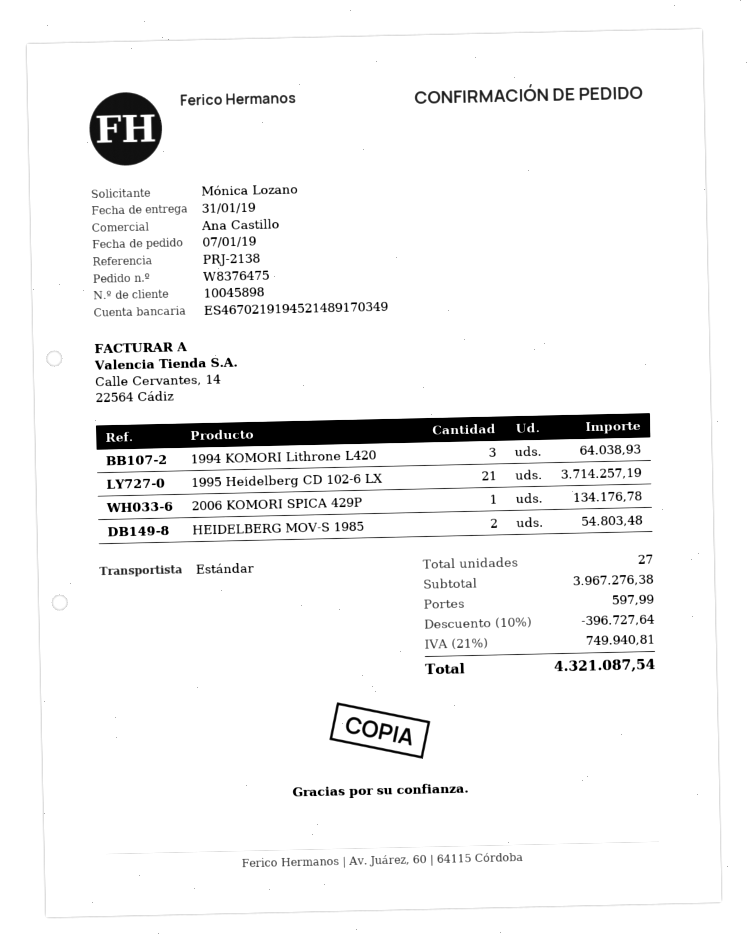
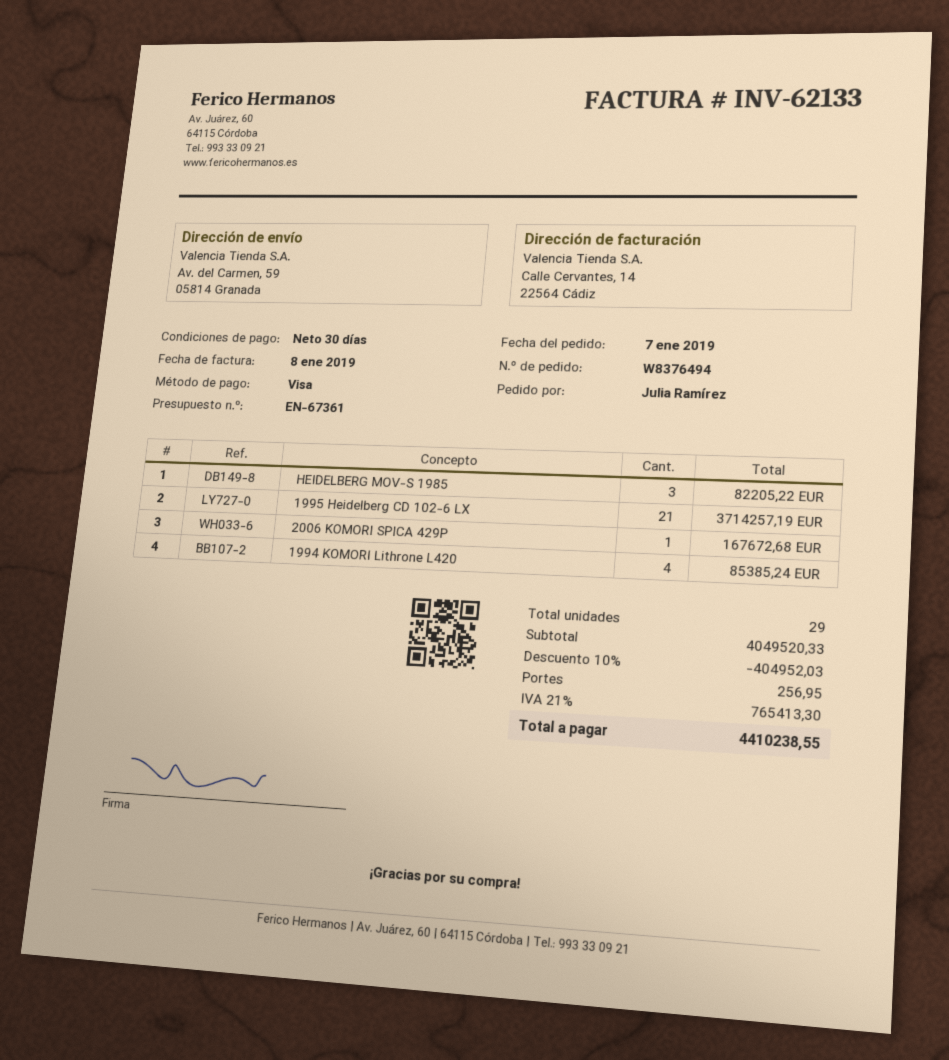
order number: W8376475 -> W8376494
ordered by: Mónica Lozano -> Julia Ramírez
1994 KOMORI Lithrone L420: 3 for 64038.93 -> 4 for 85385.24
2006 KOMORI SPICA 429P: 1 for 134176.78 -> 1 for 167672.68
HEIDELBERG MOV-S 1985: 2 for 54803.48 -> 3 for 82205.22
total quantity: 27 -> 29
subtotal: 3967276.38 -> 4049520.33
discount: 10% = 396727.64 -> 10% = 404952.03
shipping: 597.99 -> 256.95
tax: 21% = 749940.81 -> 21% = 765413.30
total: 4321087.54 -> 4410238.55

